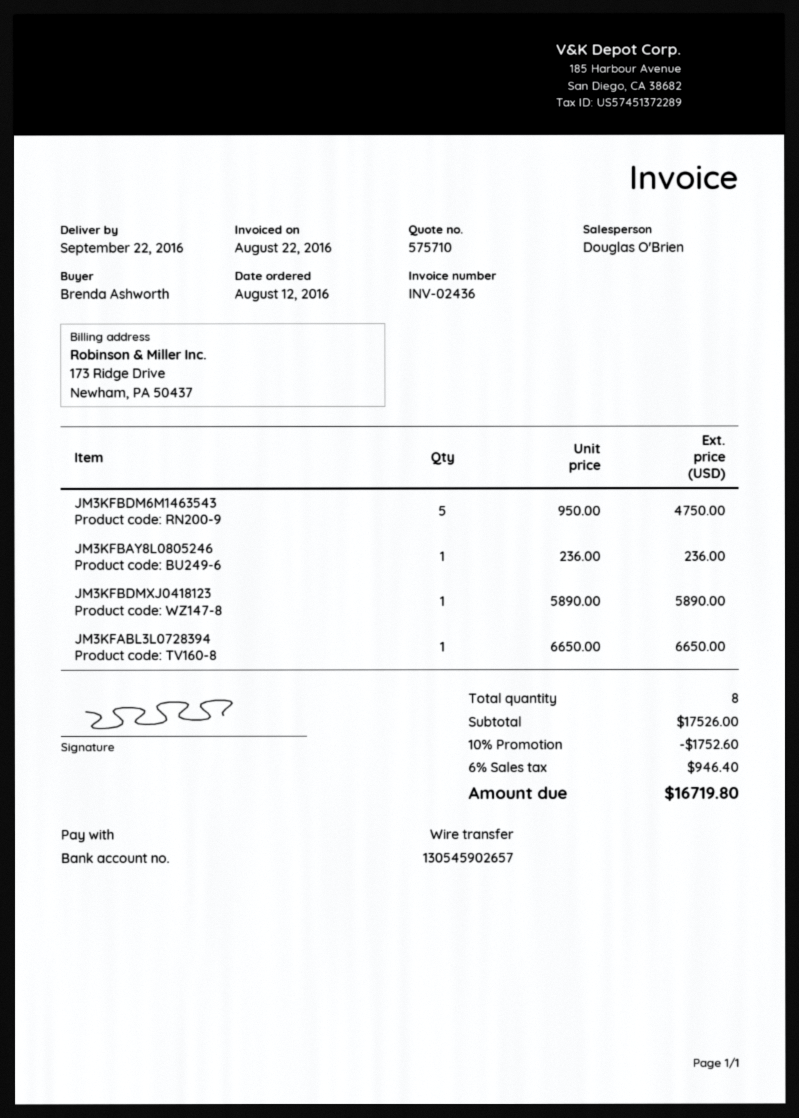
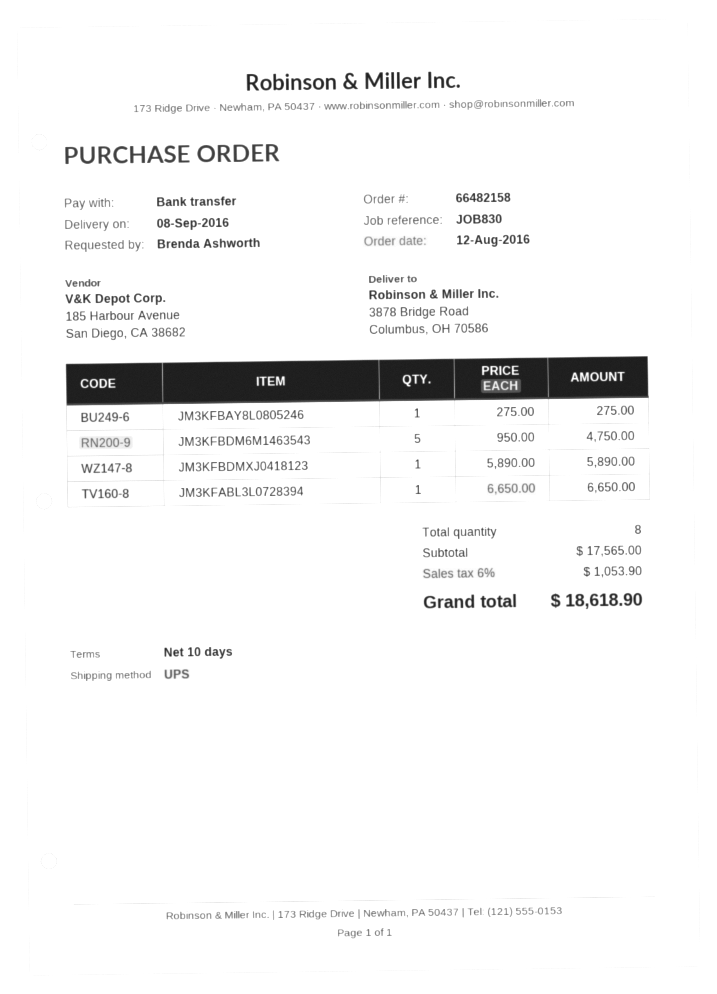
delivery date: 2016-09-22 -> 2016-09-08
JM3KFBAY8L0805246: 1 x 236.00 = 236.00 -> 1 x 275.00 = 275.00
subtotal: 17526.00 -> 17565.00
discount: 10% = 1752.60 -> none
tax: 6% = 946.40 -> 6% = 1053.90
total: 16719.80 -> 18618.90

